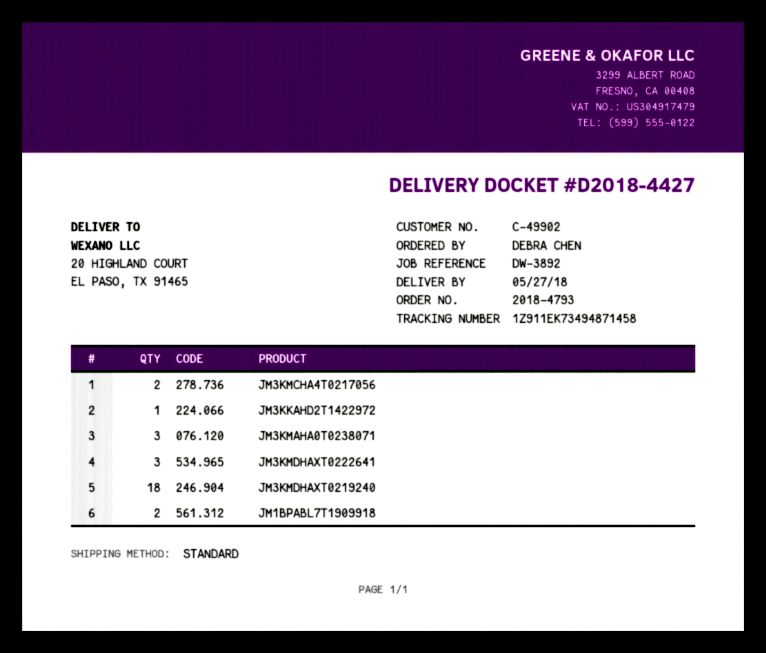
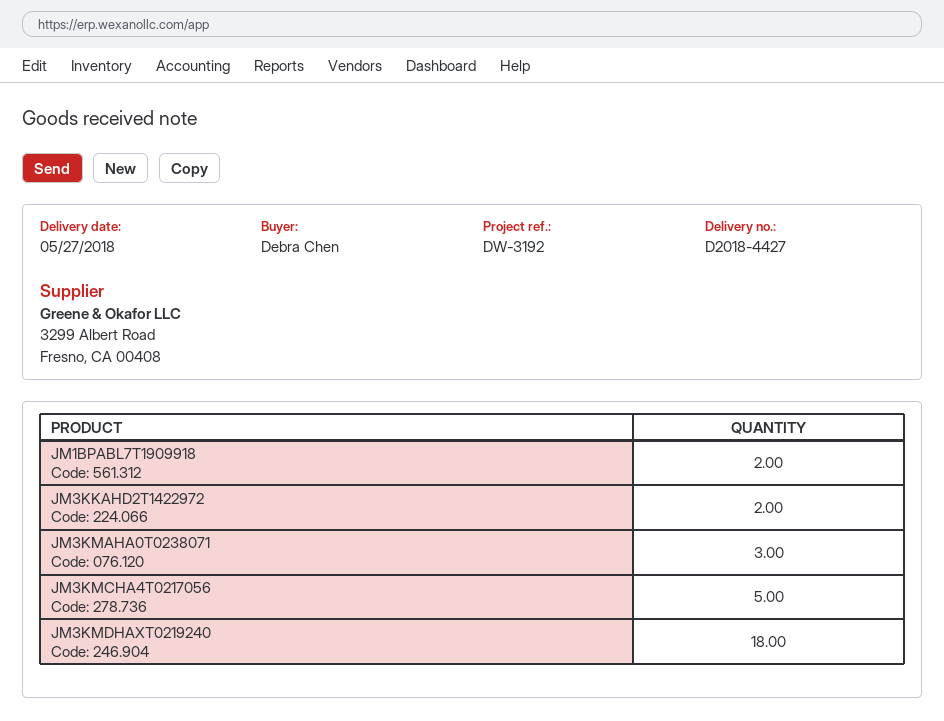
reference: DW-3892 -> DW-3192
JM3KMCHA4T0217056: 2 -> 5
JM3KKAHD2T1422972: 1 -> 2
JM3KMDHAXT0222641: 3 -> none

